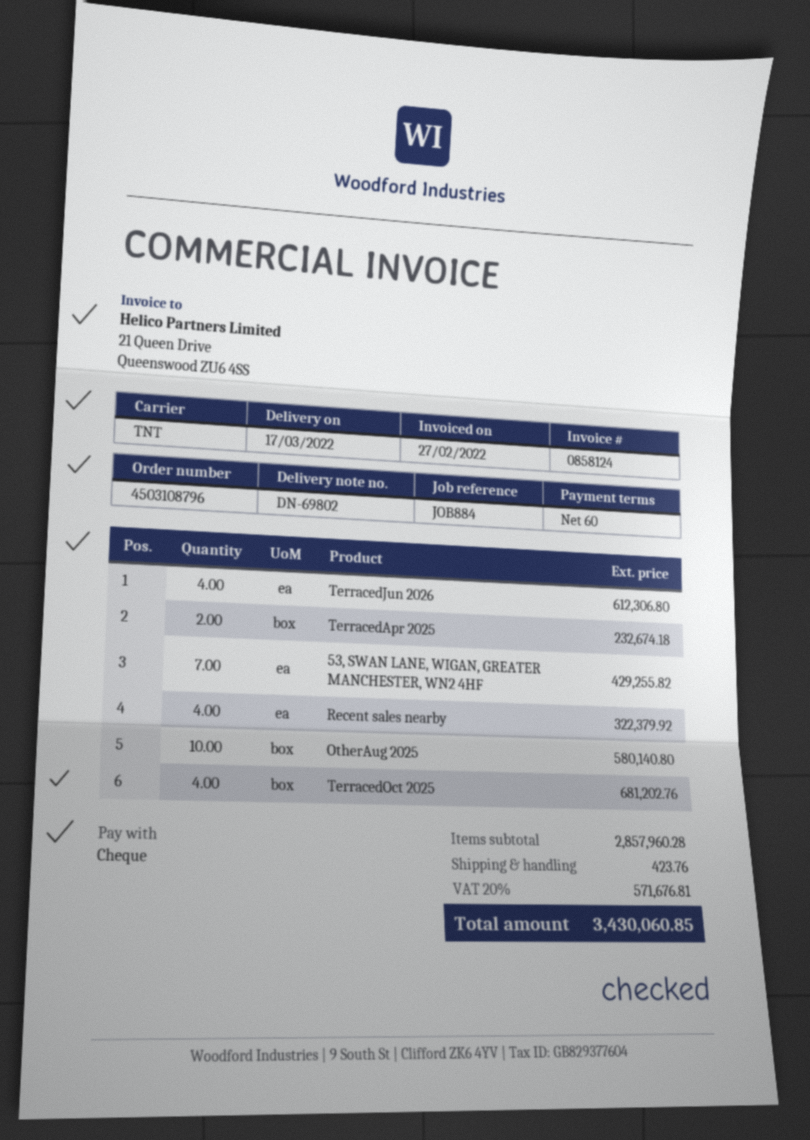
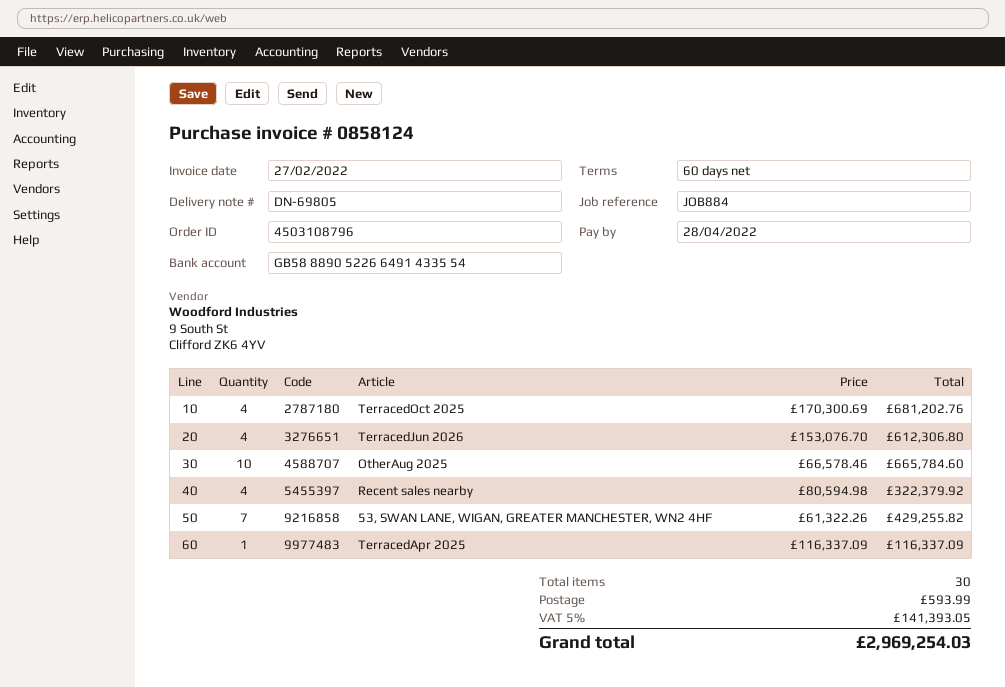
delivery note number: DN-69802 -> DN-69805
TerracedApr 2025: 2 for 232674.18 -> 1 for 116337.09
OtherAug 2025: 10 for 580140.80 -> 10 for 665784.60
shipping: 423.76 -> 593.99
tax: 20% = 571676.81 -> 5% = 141393.05
total: 3430060.85 -> 2969254.03

